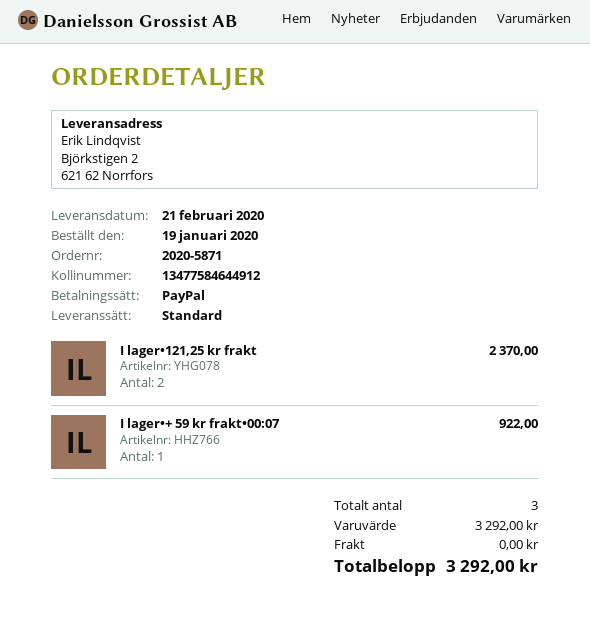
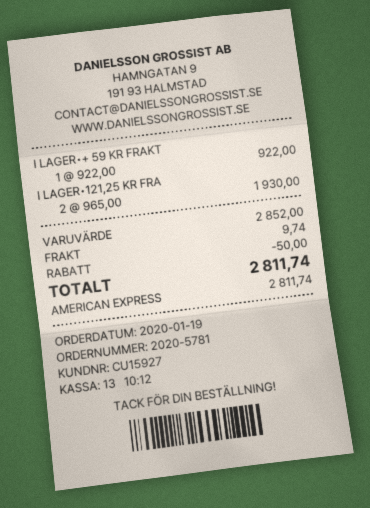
order number: 2020-5871 -> 2020-5781
payment method: PayPal -> American Express
I lager•121,25 kr frakt: 2 for 2370.00 -> 2 for 1930.00
subtotal: 3292.00 -> 2852.00
discount: none -> 50.00
shipping: 0.00 -> 9.74
total: 3292.00 -> 2811.74

